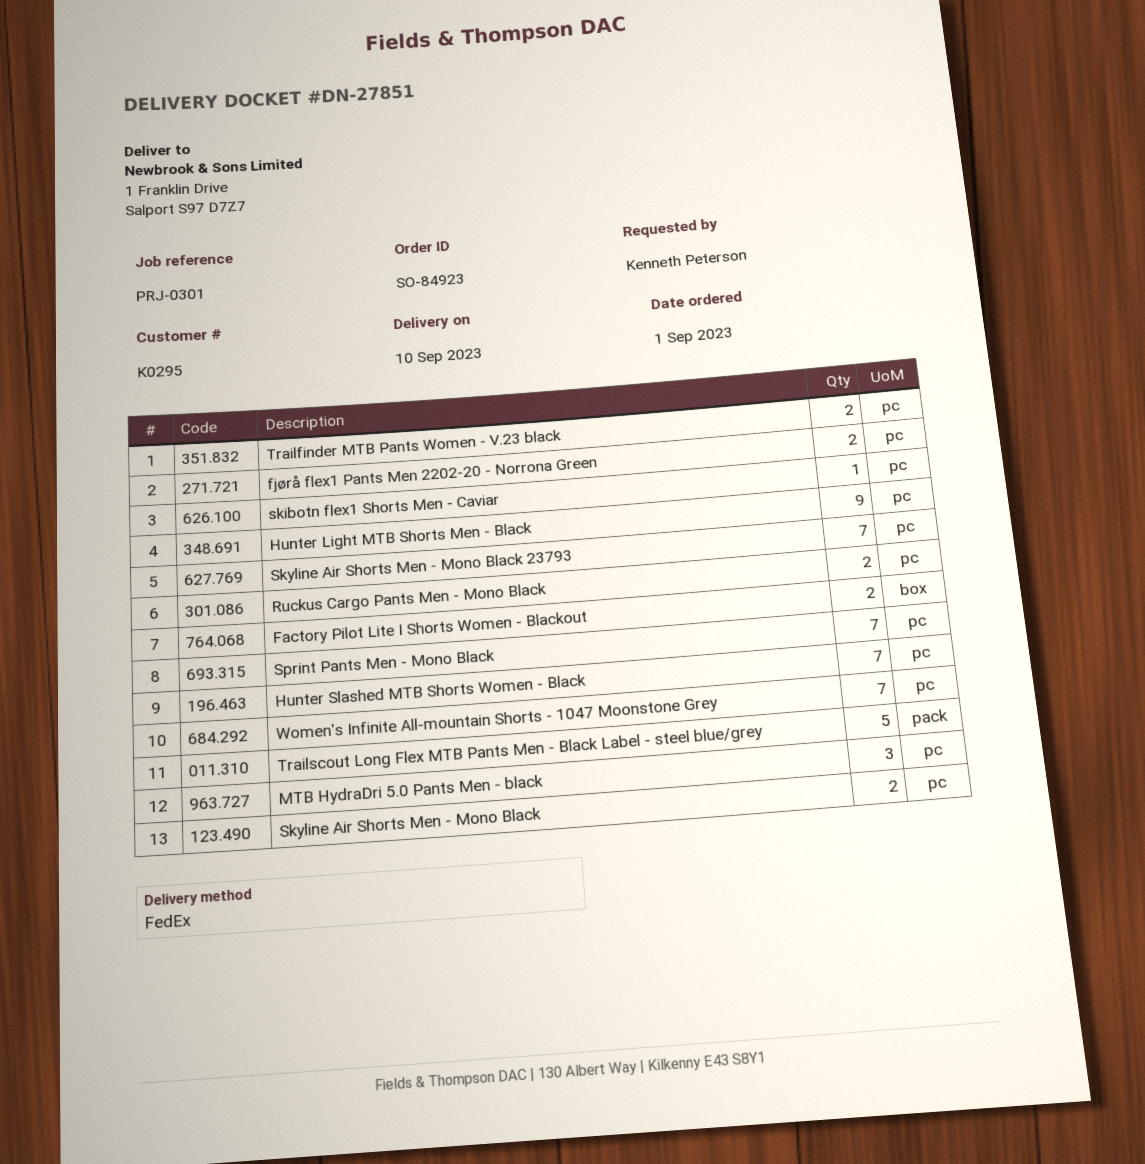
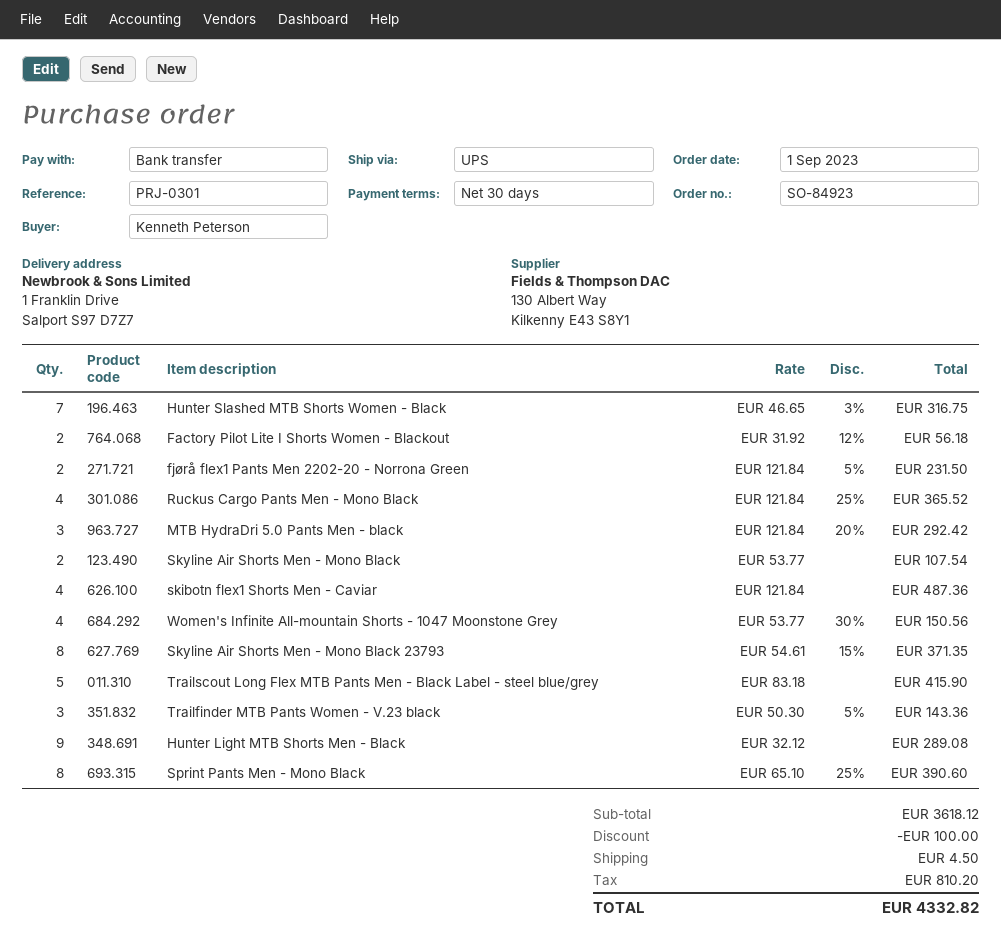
shipping method: FedEx -> UPS
Trailfinder MTB Pants Women - V.23 black: 2 -> 3
skibotn flex1 Shorts Men - Caviar: 1 -> 4
Skyline Air Shorts Men - Mono Black 23793: 7 -> 8
Ruckus Cargo Pants Men - Mono Black: 2 -> 4
Sprint Pants Men - Mono Black: 7 -> 8
Women's Infinite All-mountain Shorts - 1047 Moonstone Grey: 7 -> 4

